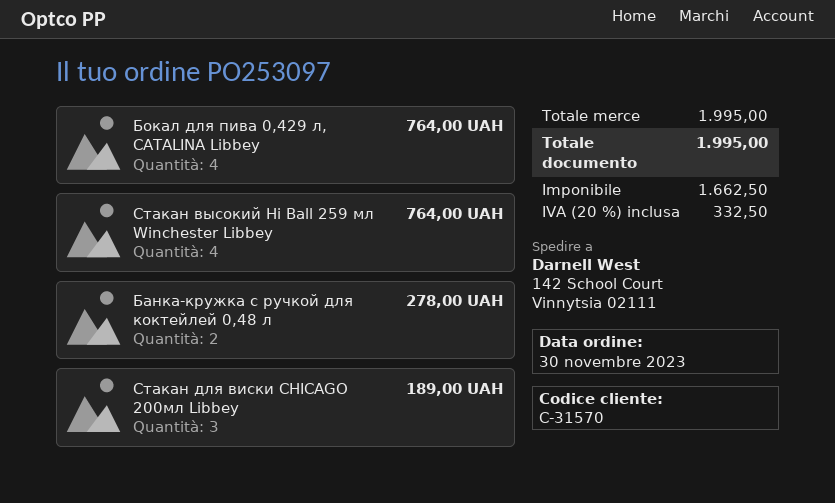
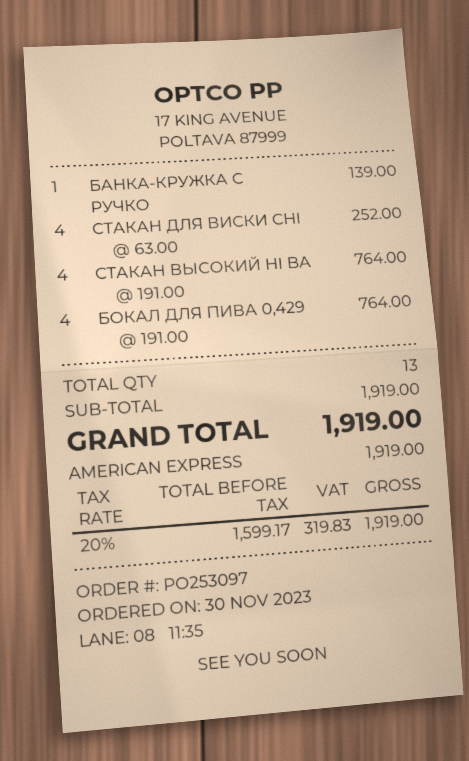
Банка-кружка c ручкой для коктейлей 0,48 л: 2 for 278.00 -> 1 for 139.00
Стакан для виски CHICAGO 200мл Libbey: 3 for 189.00 -> 4 for 252.00
subtotal: 1995.00 -> 1919.00
net: 1662.50 -> 1599.17
tax: 20% = 332.50 -> 20% = 319.83
total: 1995.00 -> 1919.00

